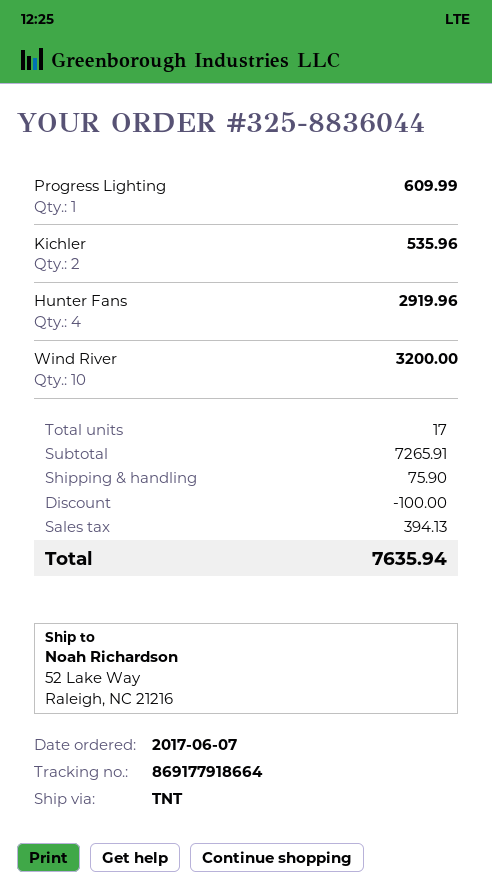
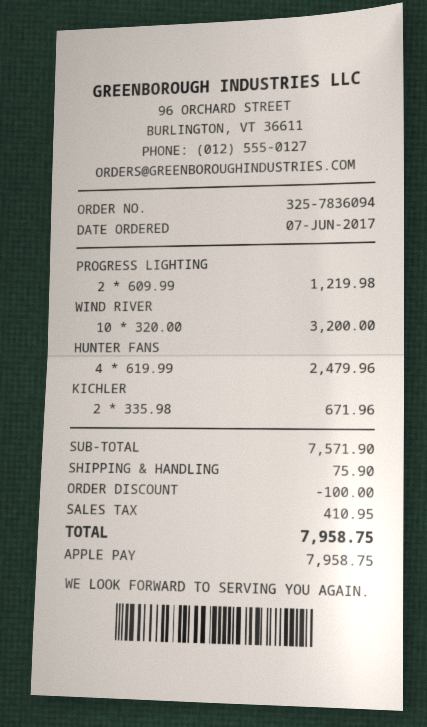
order number: 325-8836044 -> 325-7836094
Progress Lighting: 1 for 609.99 -> 2 for 1219.98
Kichler: 2 for 535.96 -> 2 for 671.96
Hunter Fans: 4 for 2919.96 -> 4 for 2479.96
subtotal: 7265.91 -> 7571.90
tax: 394.13 -> 410.95
total: 7635.94 -> 7958.75

